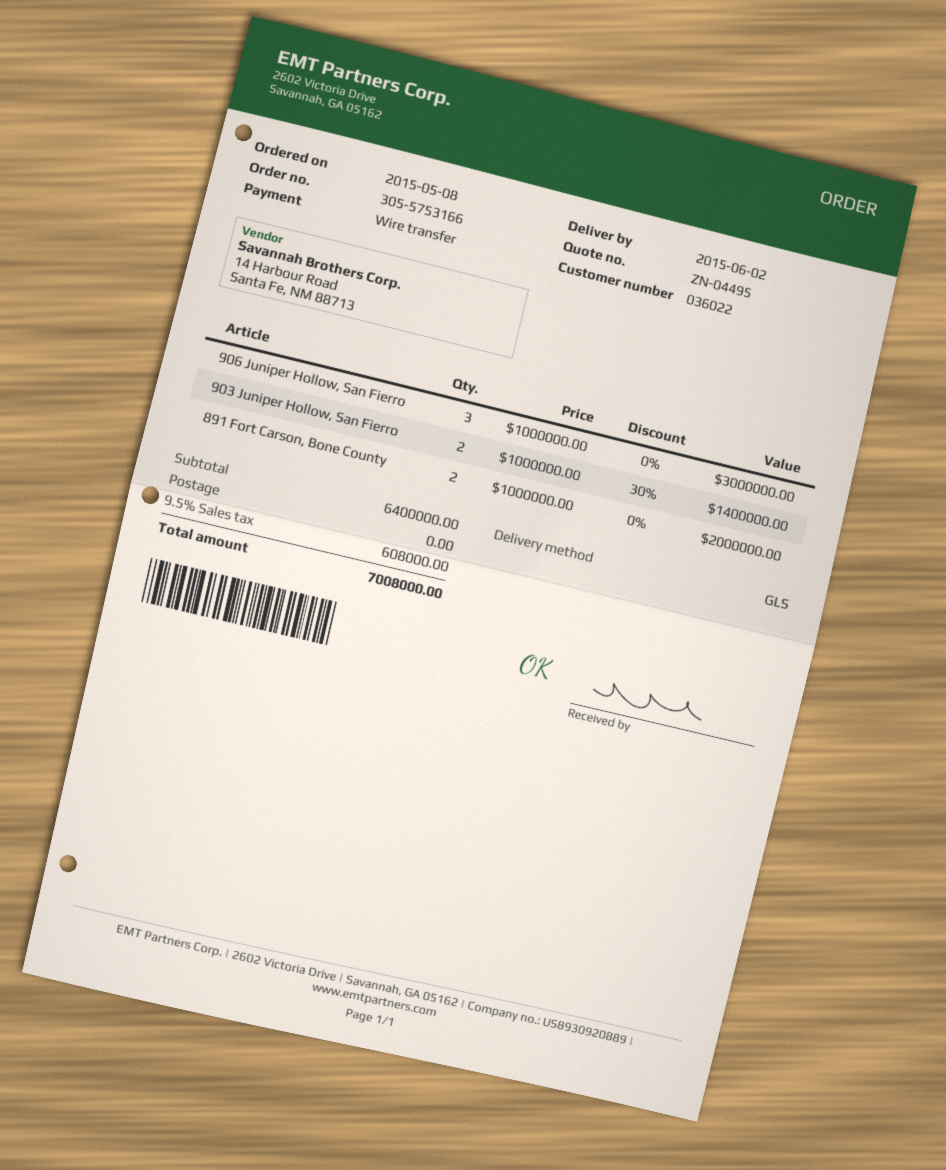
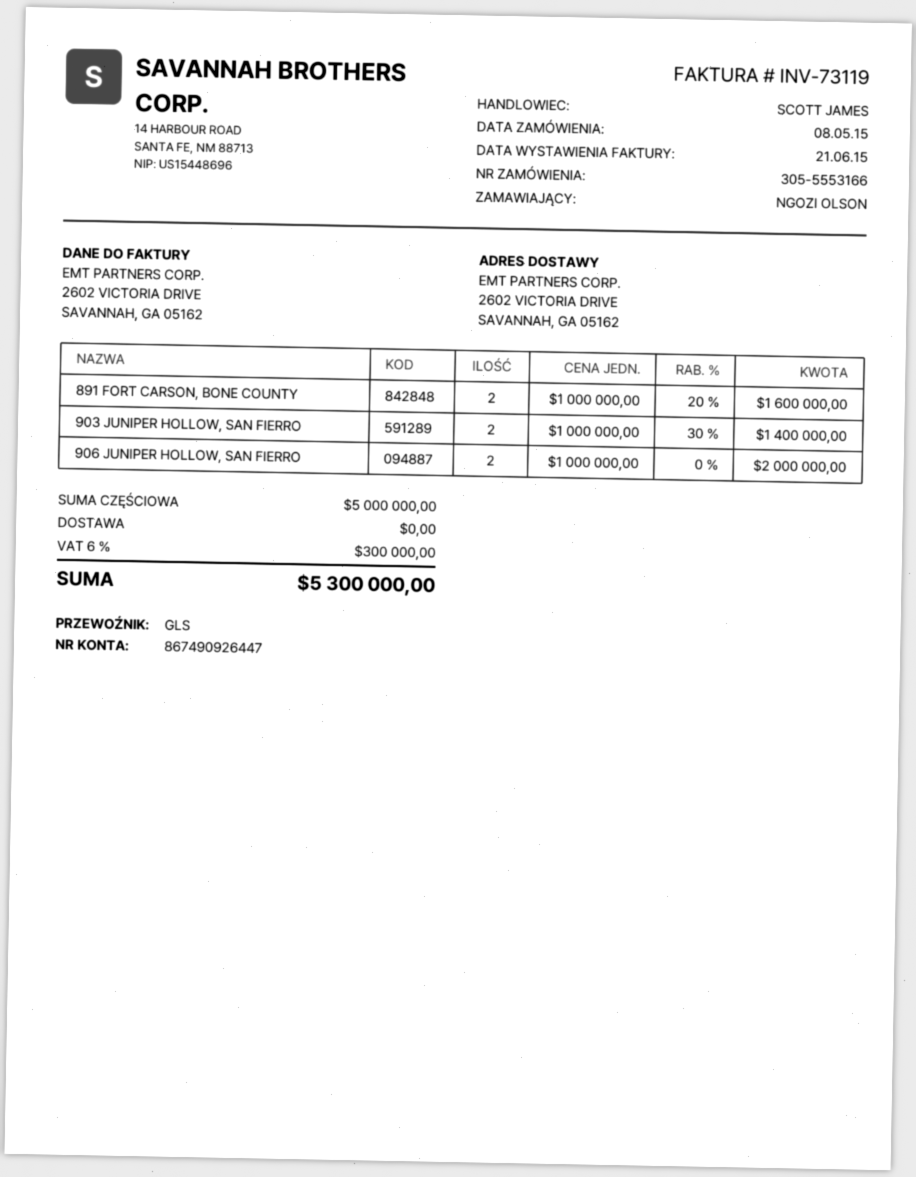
order number: 305-5753166 -> 305-5553166
906 Juniper Hollow, San Fierro: 3 x 1000000.00 = 3000000.00 -> 2 x 1000000.00 = 2000000.00
891 Fort Carson, Bone County: 2 x 1000000.00 = 2000000.00 -> 2 x 1000000.00 - 20% = 1600000.00
subtotal: 6400000.00 -> 5000000.00
tax: 9.5% = 608000.00 -> 6% = 300000.00
total: 7008000.00 -> 5300000.00

